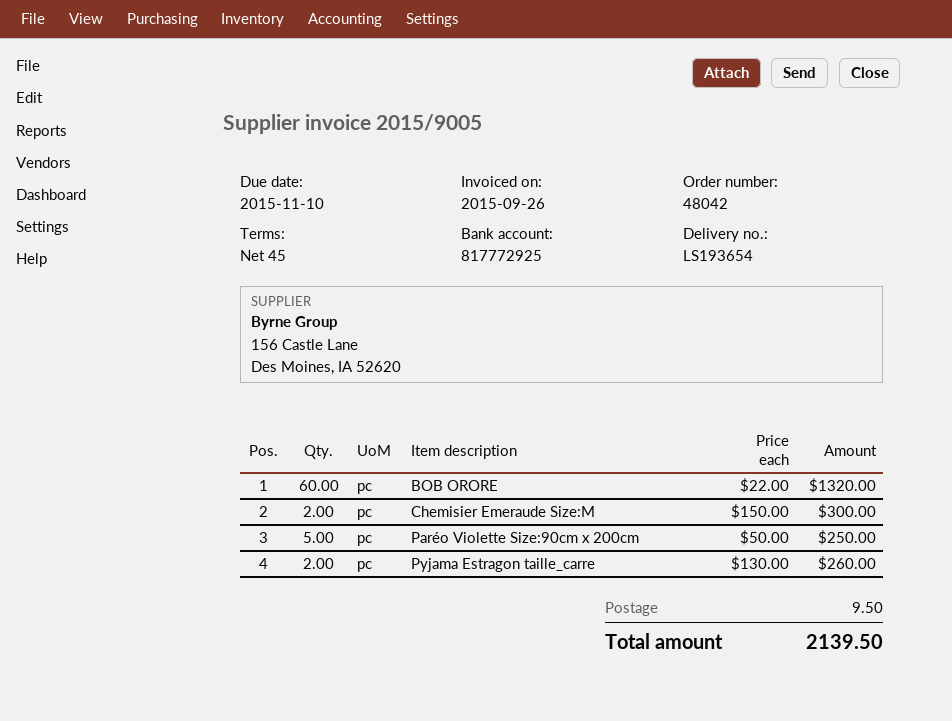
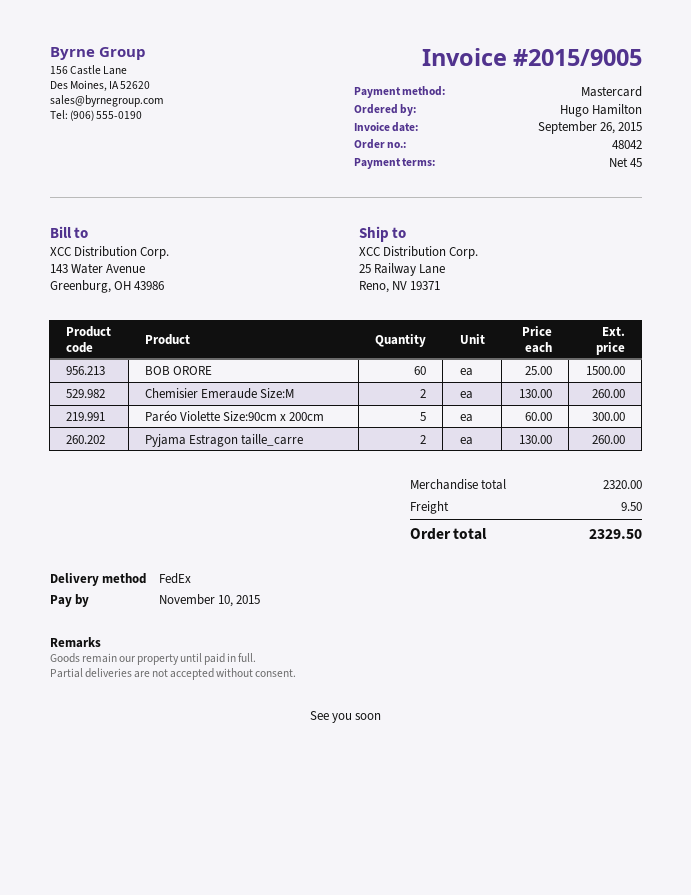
BOB ORORE: 60 x 22.00 = 1320.00 -> 60 x 25.00 = 1500.00
Chemisier Emeraude Size:M: 2 x 150.00 = 300.00 -> 2 x 130.00 = 260.00
Paréo Violette Size:90cm x 200cm: 5 x 50.00 = 250.00 -> 5 x 60.00 = 300.00
total: 2139.50 -> 2329.50

